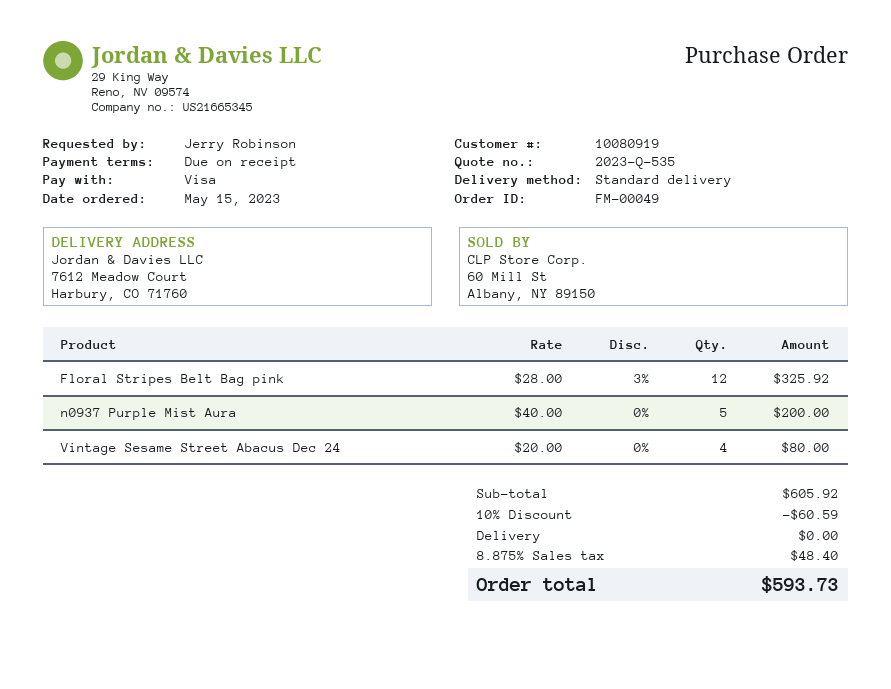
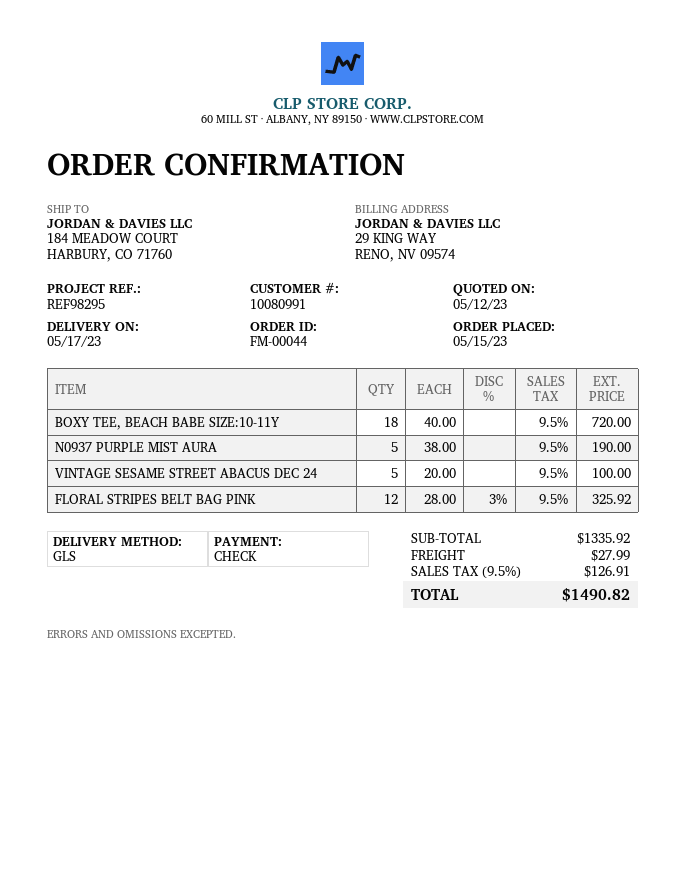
order number: FM-00049 -> FM-00044
customer number: 10080919 -> 10080991
payment method: Visa -> cheque
shipping method: standard -> GLS
ship to: 7612 Meadow Court, Harbury, CO 71760 -> 184 MEADOW COURT, HARBURY, CO 71760
n0937 Purple Mist Aura: 5 x 40.00 = 200.00 -> 5 x 38.00 = 190.00
Vintage Sesame Street Abacus Dec 24: 4 x 20.00 = 80.00 -> 5 x 20.00 = 100.00
BOXY TEE, BEACH BABE SIZE:10-11Y: none -> 18 x 40.00 = 720.00
subtotal: 605.92 -> 1335.92
discount: 10% = 60.59 -> none
shipping: 0.00 -> 27.99
tax: 8.875% = 48.40 -> 9.5% = 126.91
total: 593.73 -> 1490.82

